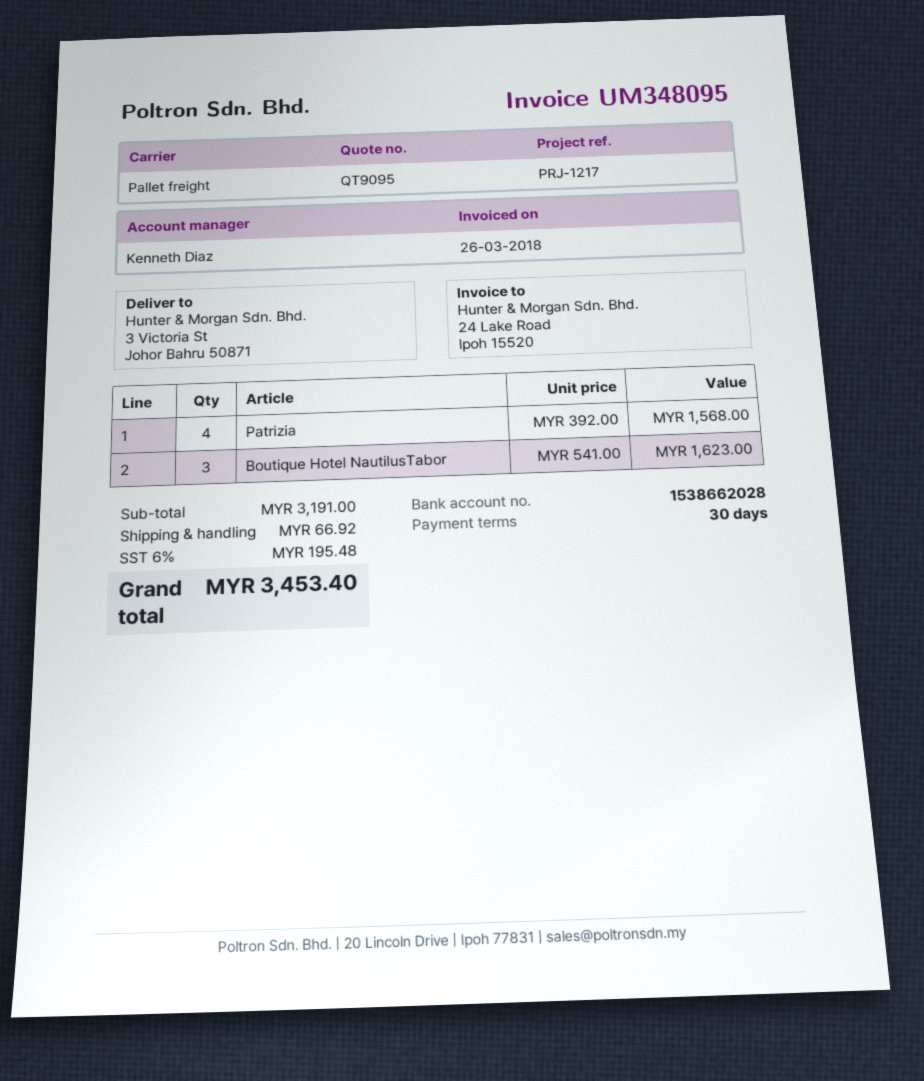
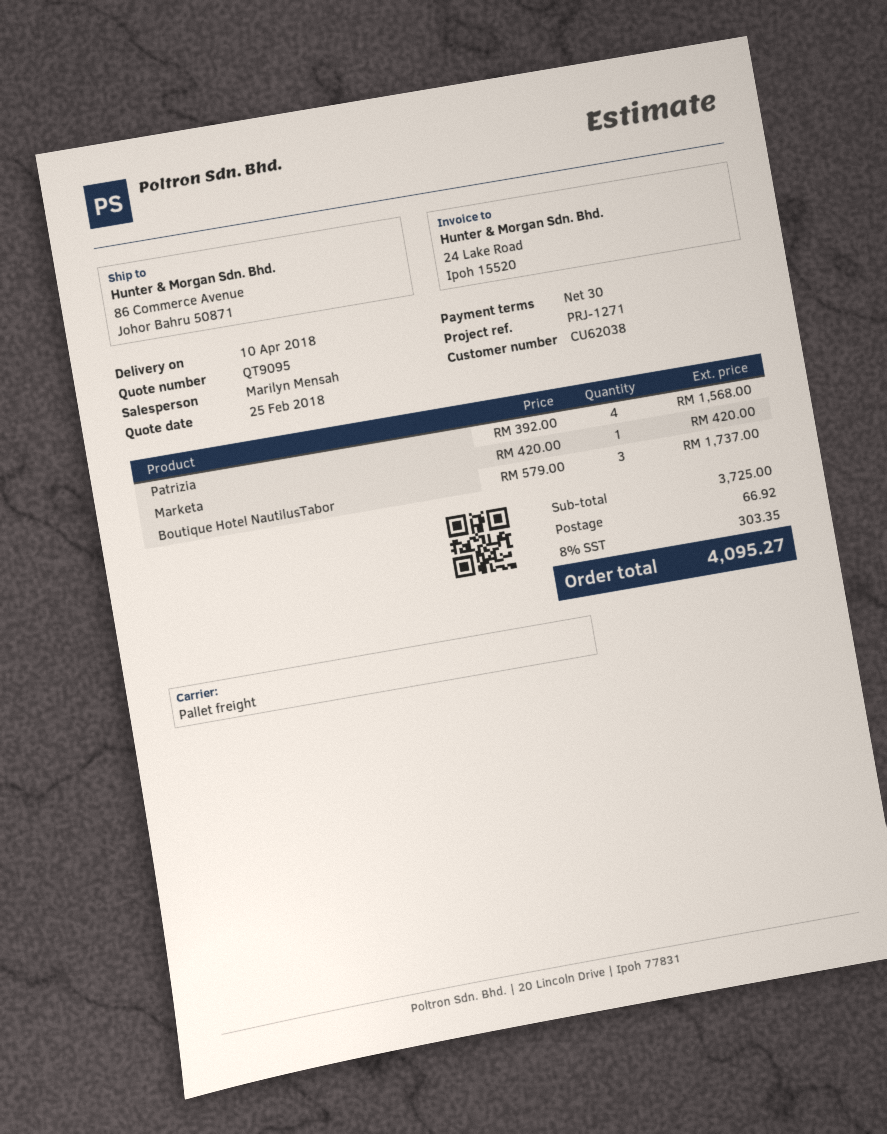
reference: PRJ-1217 -> PRJ-1271
sales rep: Kenneth Diaz -> Marilyn Mensah
ship to: 3 Victoria St, Johor Bahru 50871 -> 86 Commerce Avenue, Johor Bahru 50871
Boutique Hotel NautilusTabor: 3 x 541.00 = 1623.00 -> 3 x 579.00 = 1737.00
Marketa: none -> 1 x 420.00 = 420.00
subtotal: 3191.00 -> 3725.00
tax: 6% = 195.48 -> 8% = 303.35
total: 3453.40 -> 4095.27

